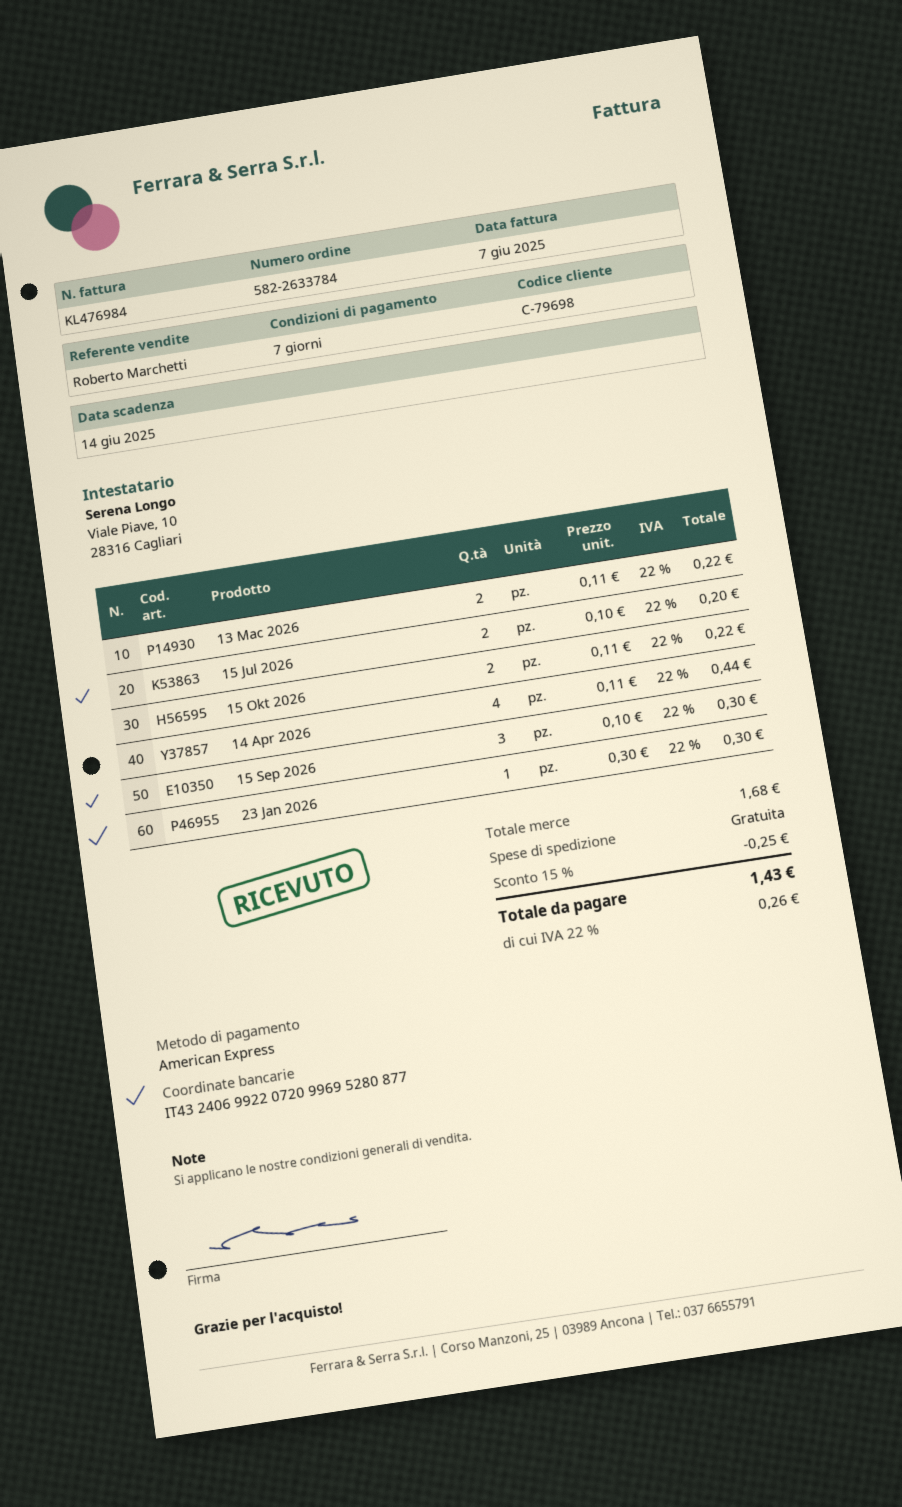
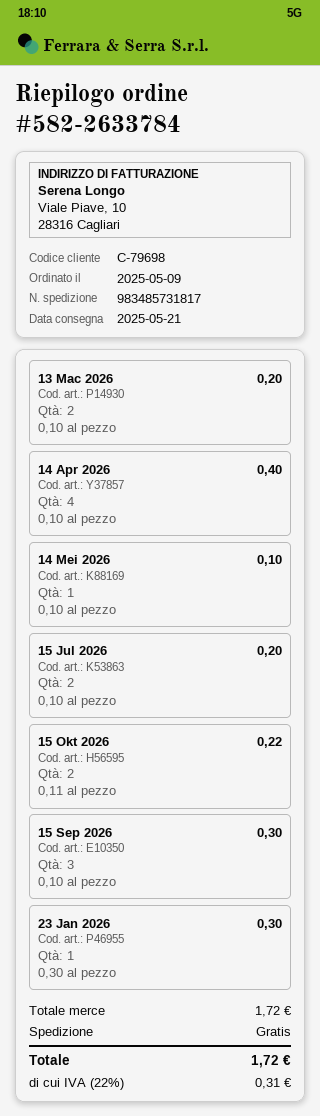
13 Mac 2026: 2 x 0.11 = 0.22 -> 2 x 0.10 = 0.20
14 Apr 2026: 4 x 0.11 = 0.44 -> 4 x 0.10 = 0.40
14 Mei 2026: none -> 1 x 0.10 = 0.10
subtotal: 1.68 -> 1.72
discount: 15% = 0.25 -> none
tax: 22% = 0.26 -> 22% = 0.31
total: 1.43 -> 1.72

